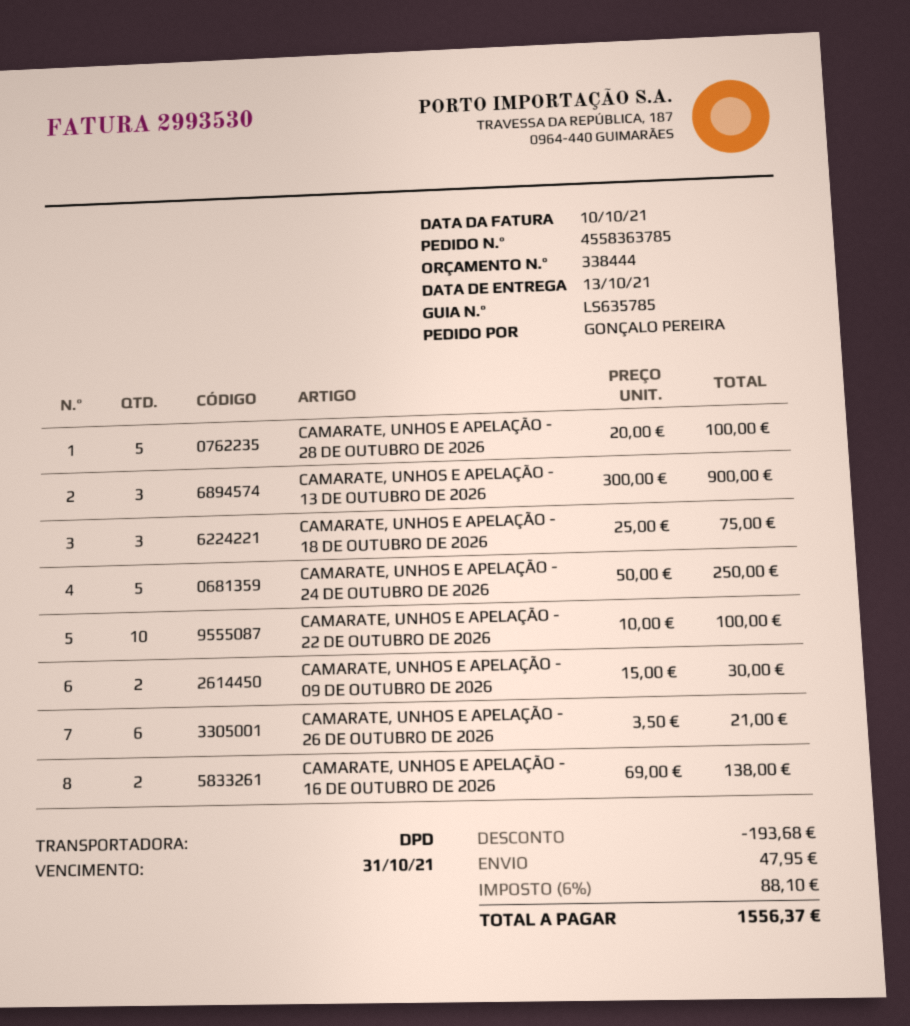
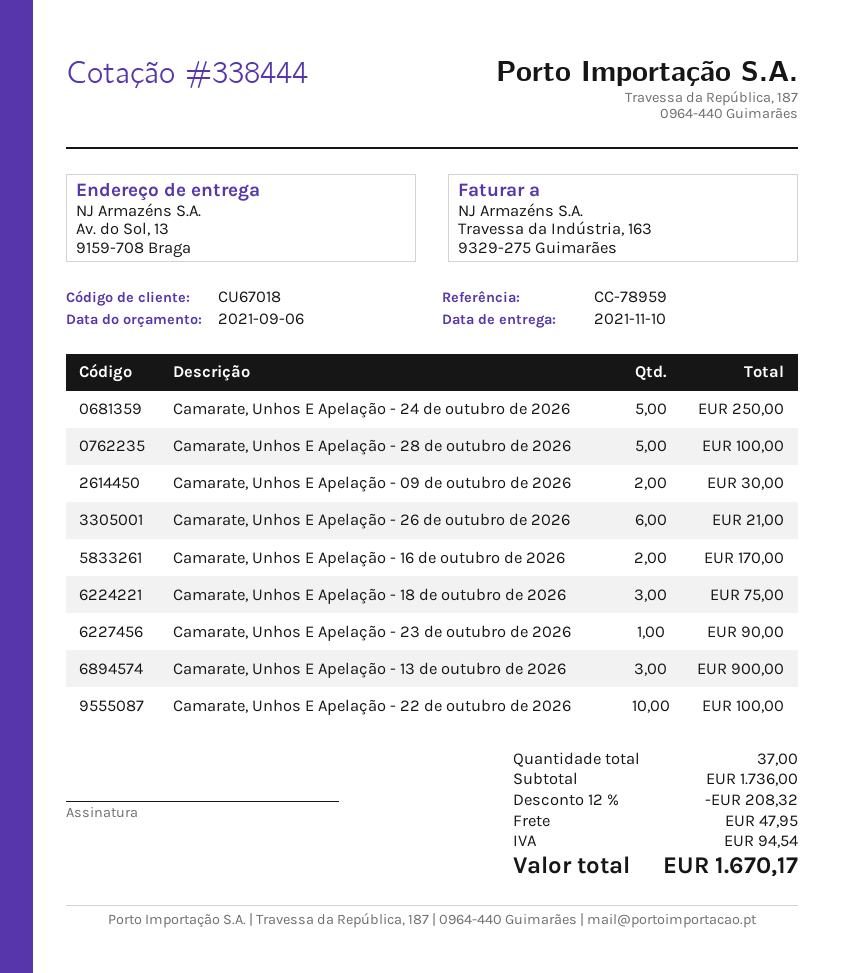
delivery date: 2021-10-13 -> 2021-11-10
CAMARATE, UNHOS E APELAÇÃO - 16 DE OUTUBRO DE 2026: 2 for 138.00 -> 2 for 170.00
Camarate, Unhos E Apelação - 23 de outubro de 2026: none -> 1 for 90.00
discount: 193.68 -> 208.32
tax: 88.10 -> 94.54
total: 1556.37 -> 1670.17

